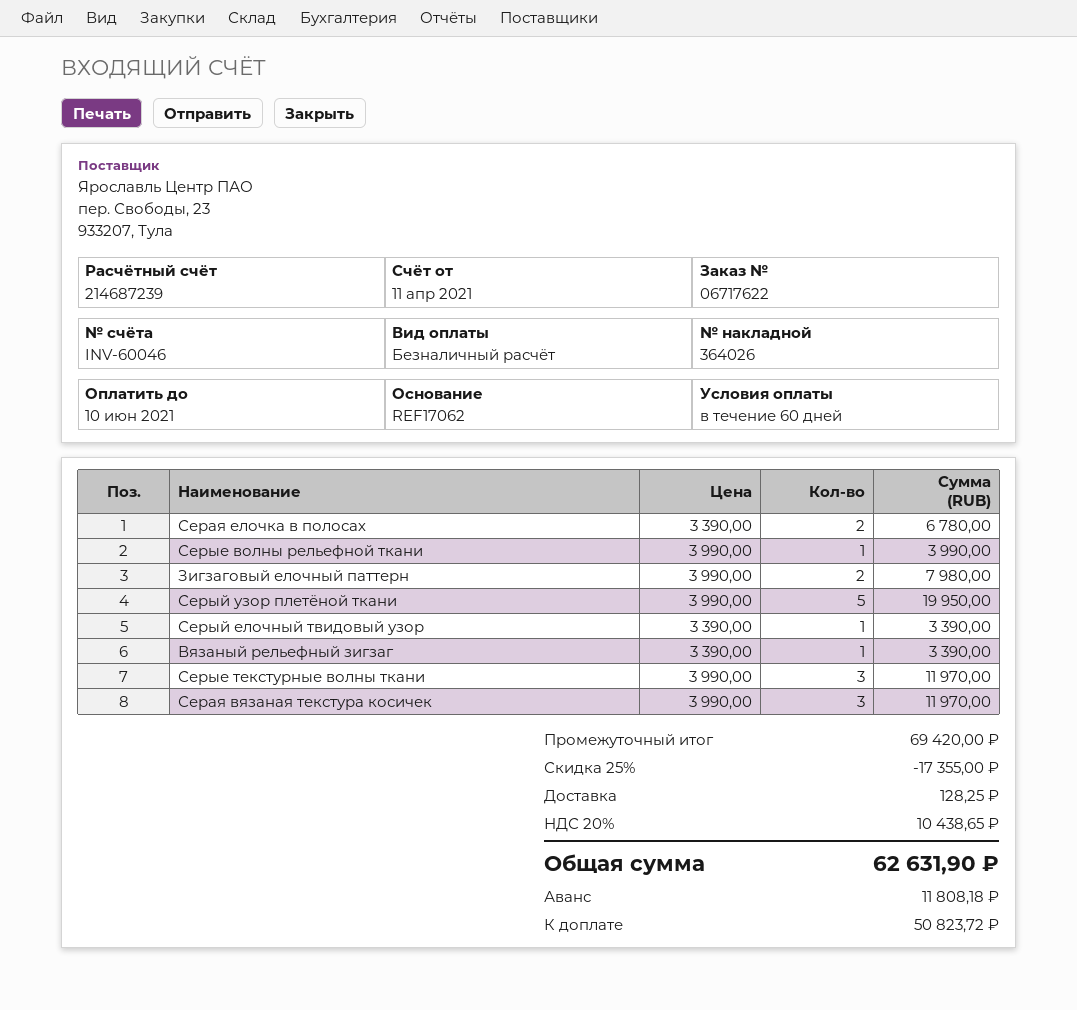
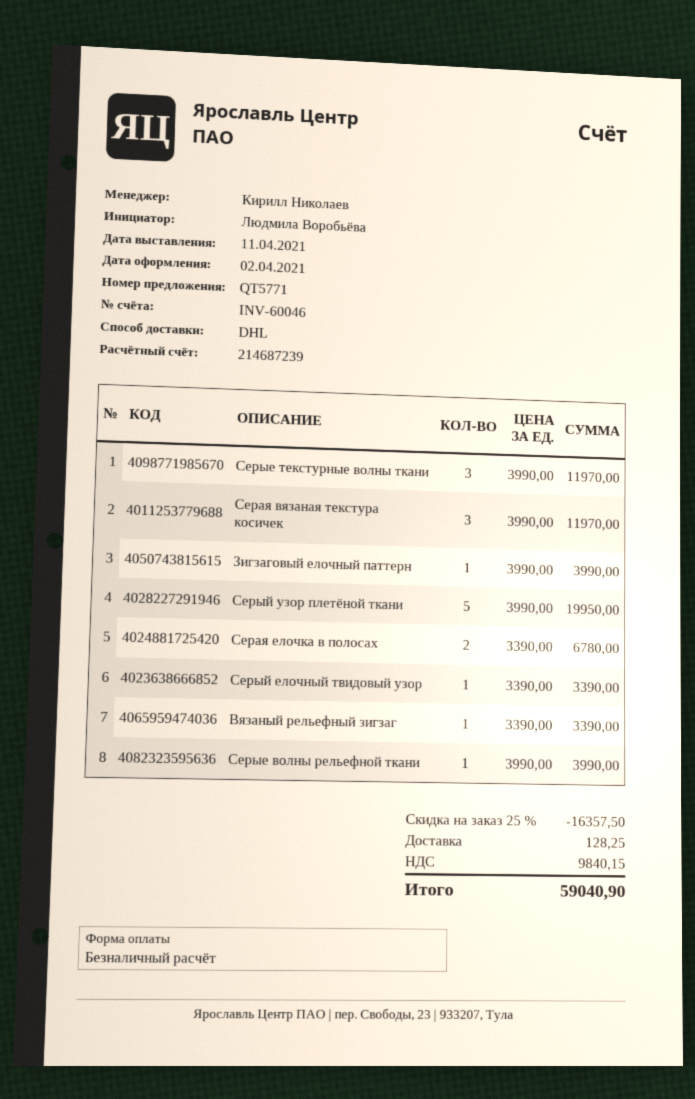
Зигзаговый елочный паттерн: 2 x 3990.00 = 7980.00 -> 1 x 3990.00 = 3990.00
discount: 25% = 17355.00 -> 25% = 16357.50
tax: 10438.65 -> 9840.15
total: 62631.90 -> 59040.90

